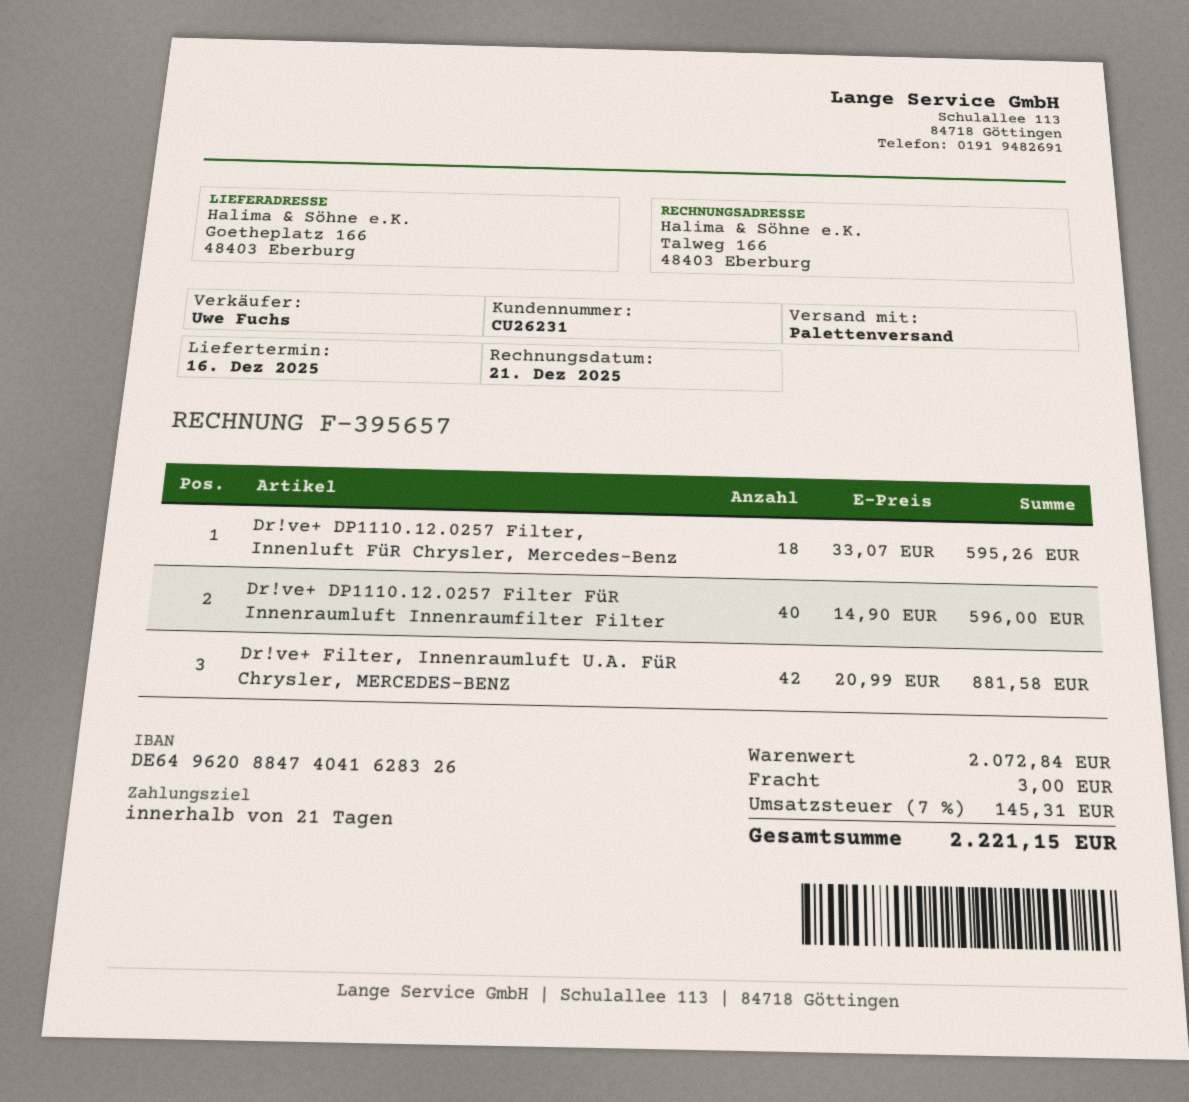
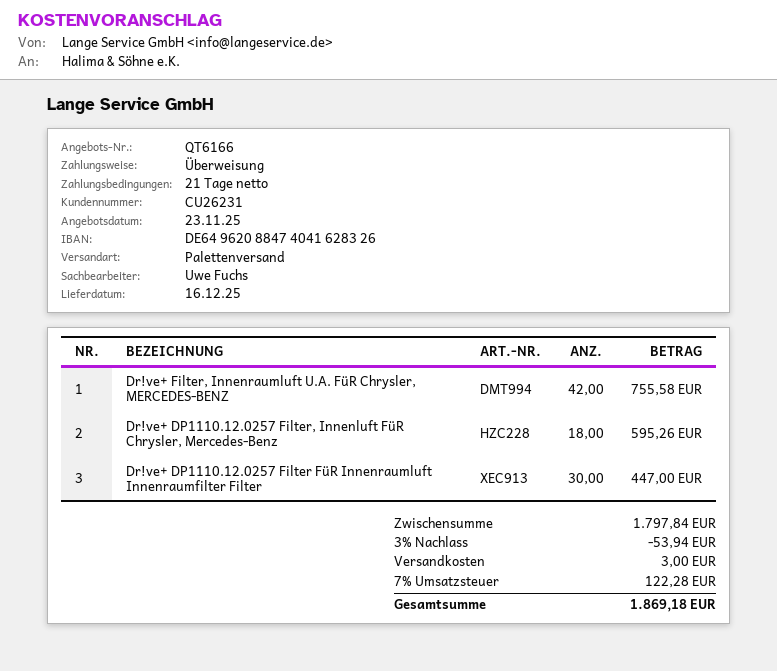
Dr!ve+ DP1110.12.0257 Filter FüR Innenraumluft Innenraumfilter Filter: 40 for 596.00 -> 30 for 447.00
Dr!ve+ Filter, Innenraumluft U.A. FüR Chrysler, MERCEDES-BENZ: 42 for 881.58 -> 42 for 755.58
subtotal: 2072.84 -> 1797.84
discount: none -> 3% = 53.94
tax: 7% = 145.31 -> 7% = 122.28
total: 2221.15 -> 1869.18

